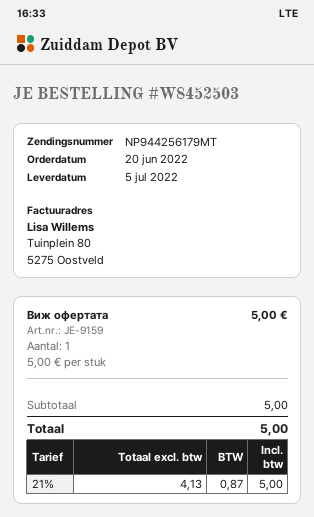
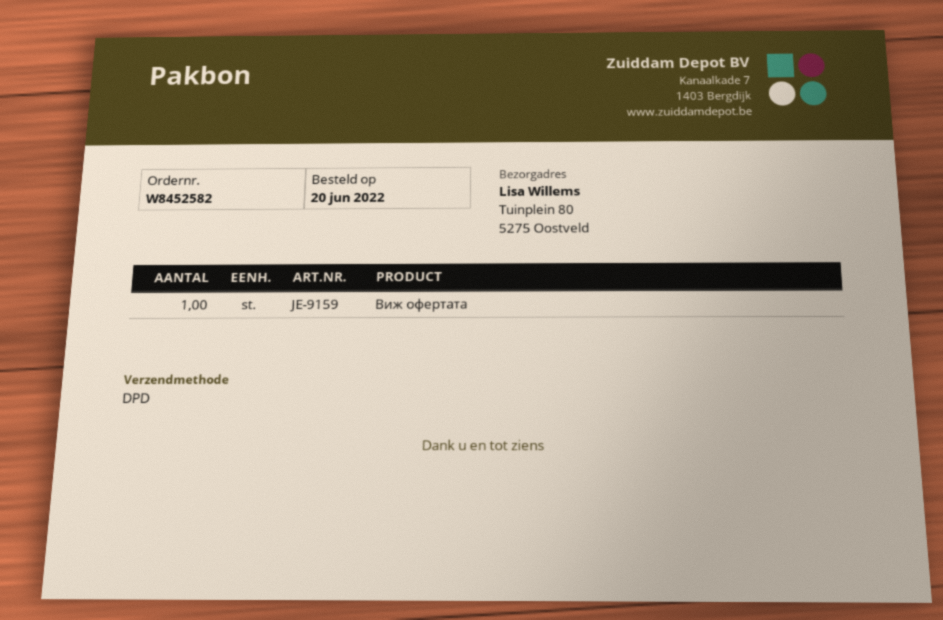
order number: W8452503 -> W8452582

